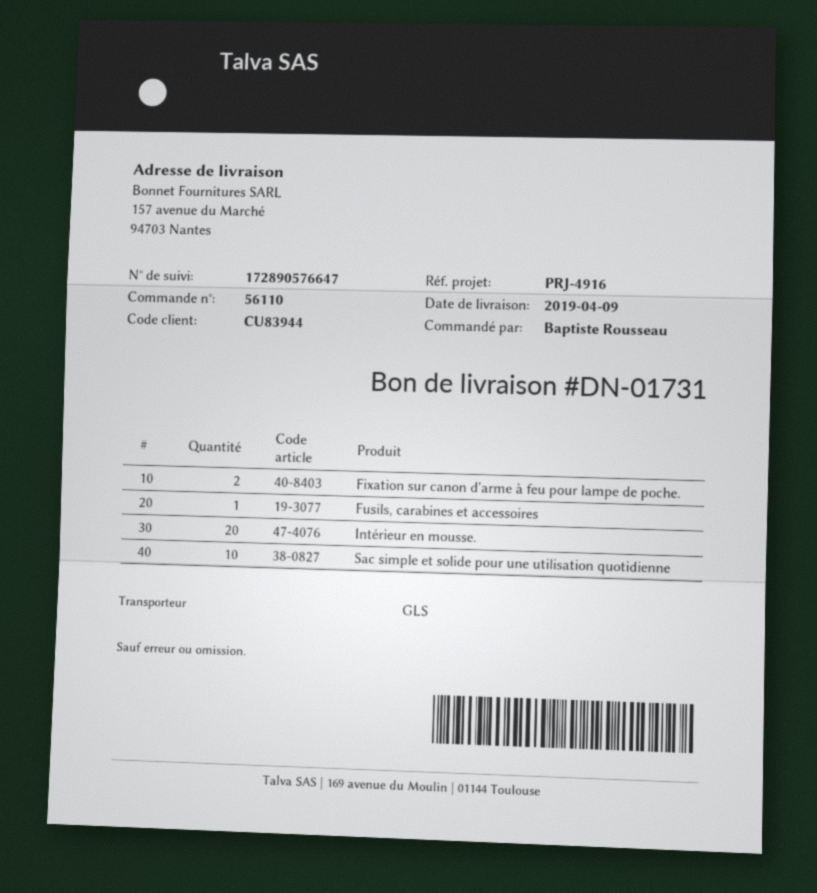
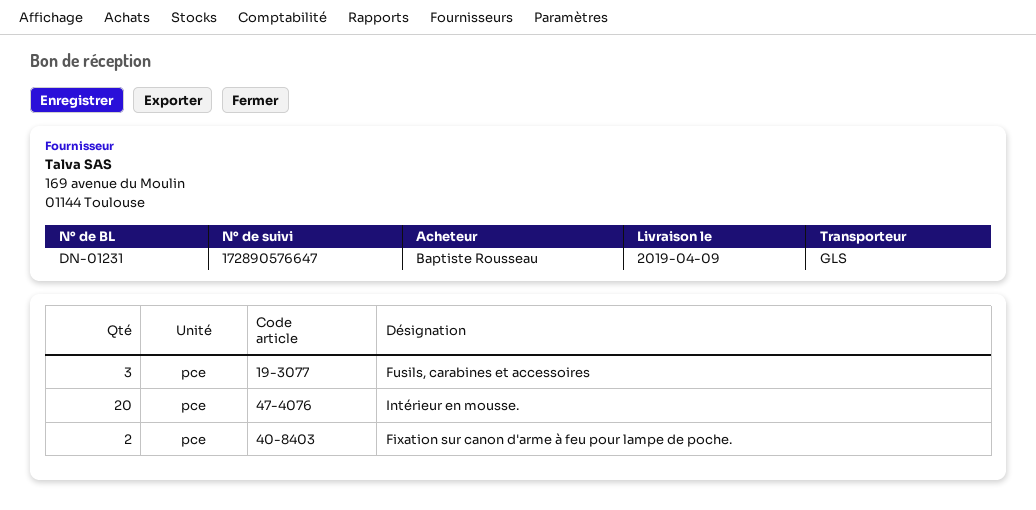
delivery note number: DN-01731 -> DN-01231
Fusils, carabines et accessoires: 1 -> 3
Sac simple et solide pour une utilisation quotidienne: 10 -> none

